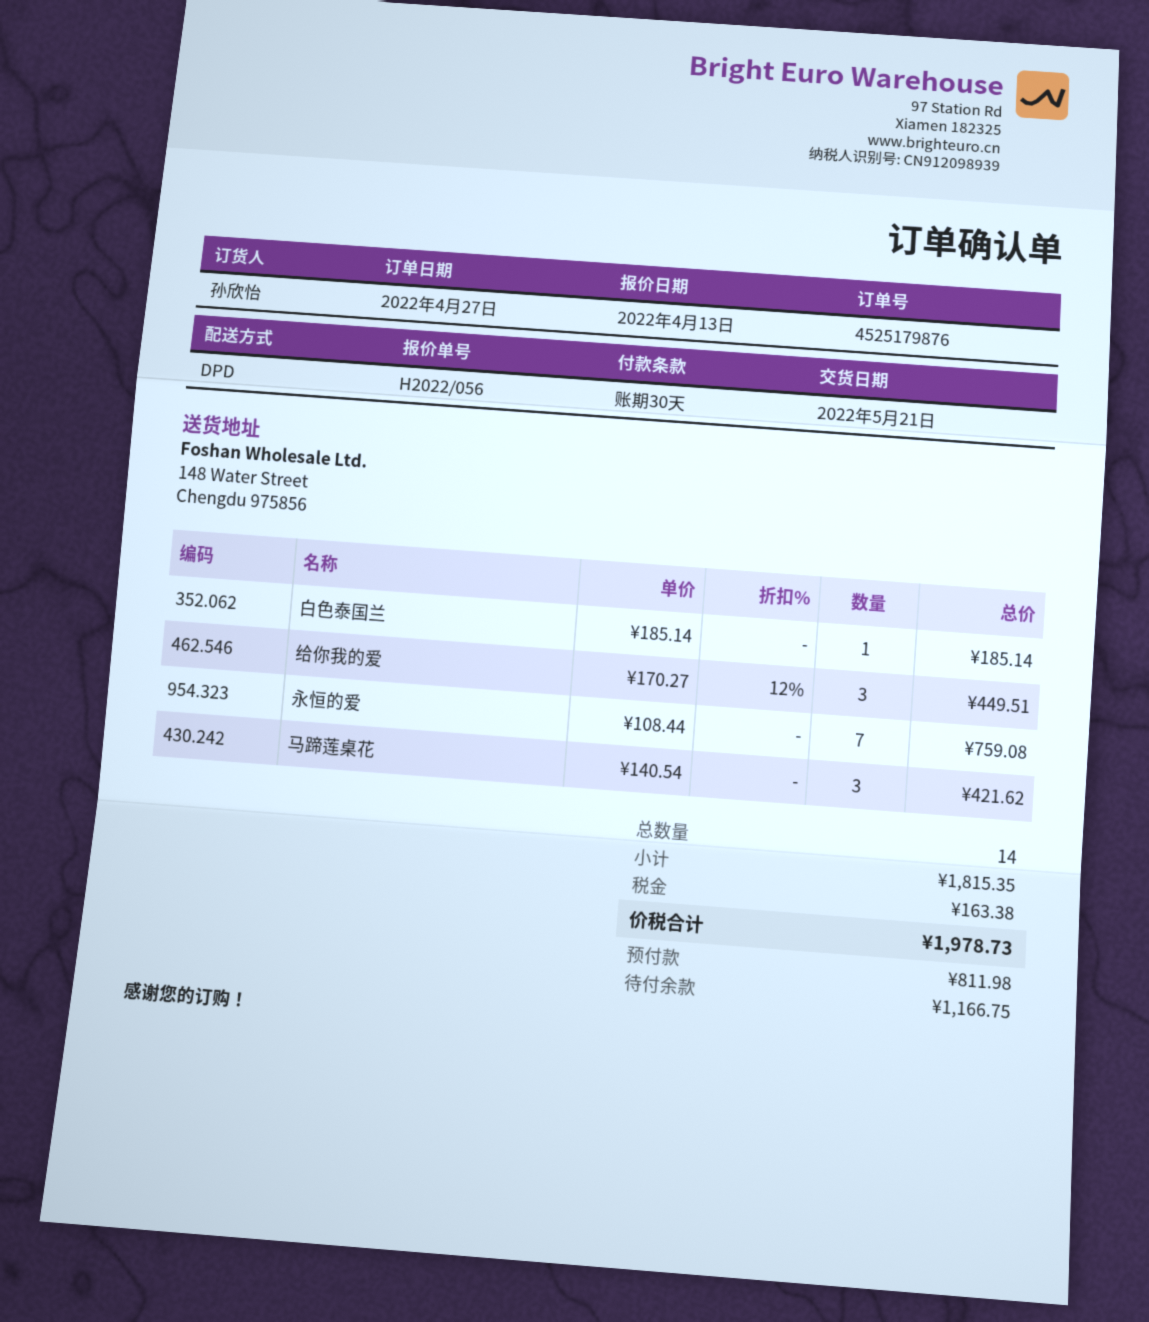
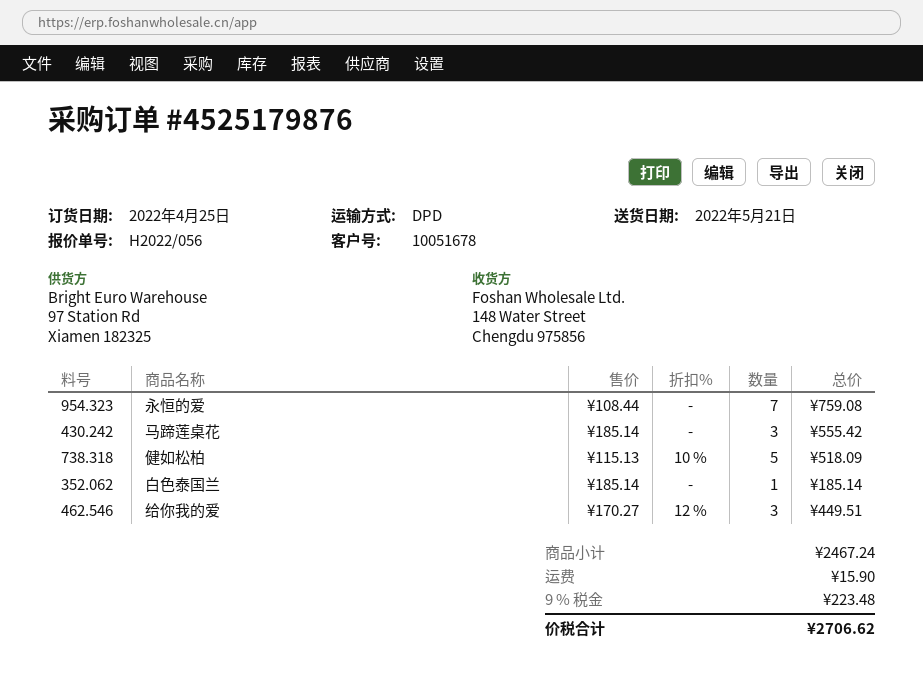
order date: 2022-04-27 -> 2022-04-25
马蹄莲桌花: 3 x 140.54 = 421.62 -> 3 x 185.14 = 555.42
健如松柏: none -> 5 x 115.13 - 10% = 518.09
subtotal: 1815.35 -> 2467.24
shipping: none -> 15.90
tax: 163.38 -> 223.48
total: 1978.73 -> 2706.62

